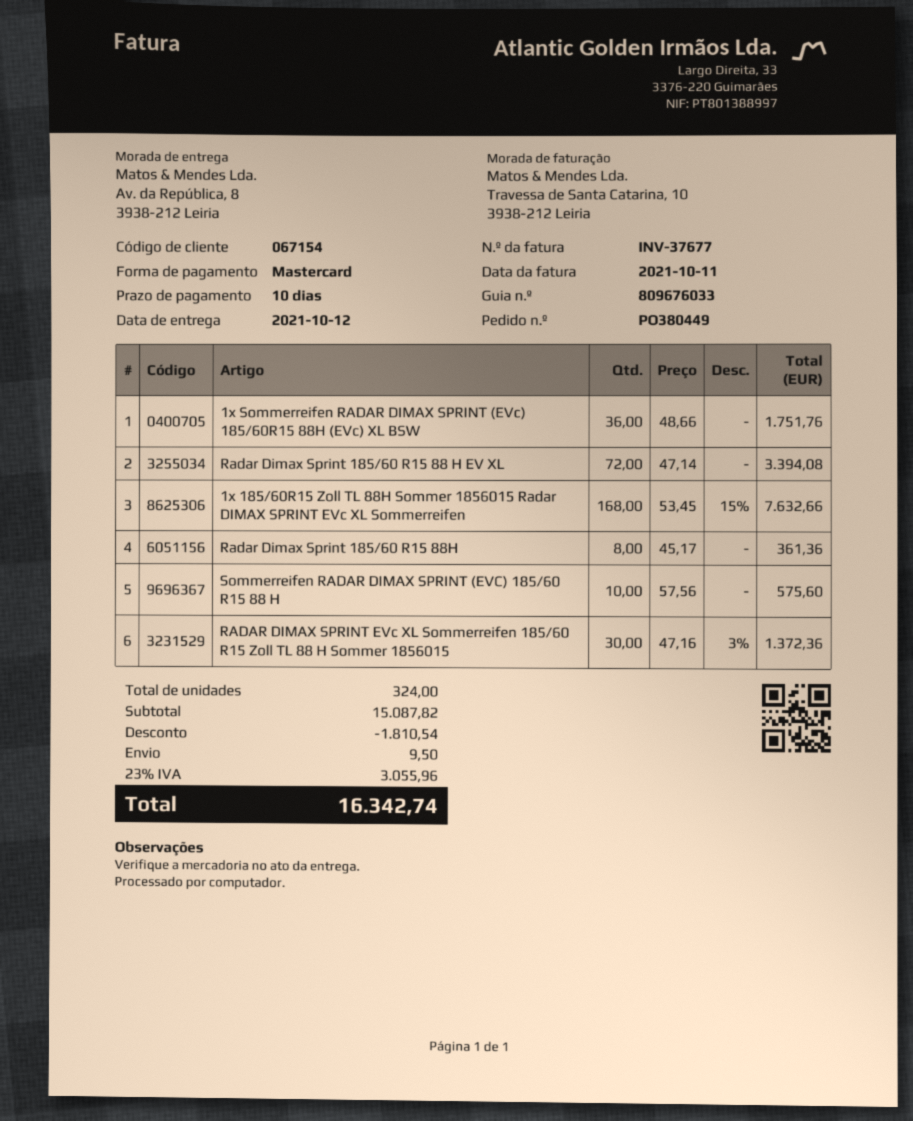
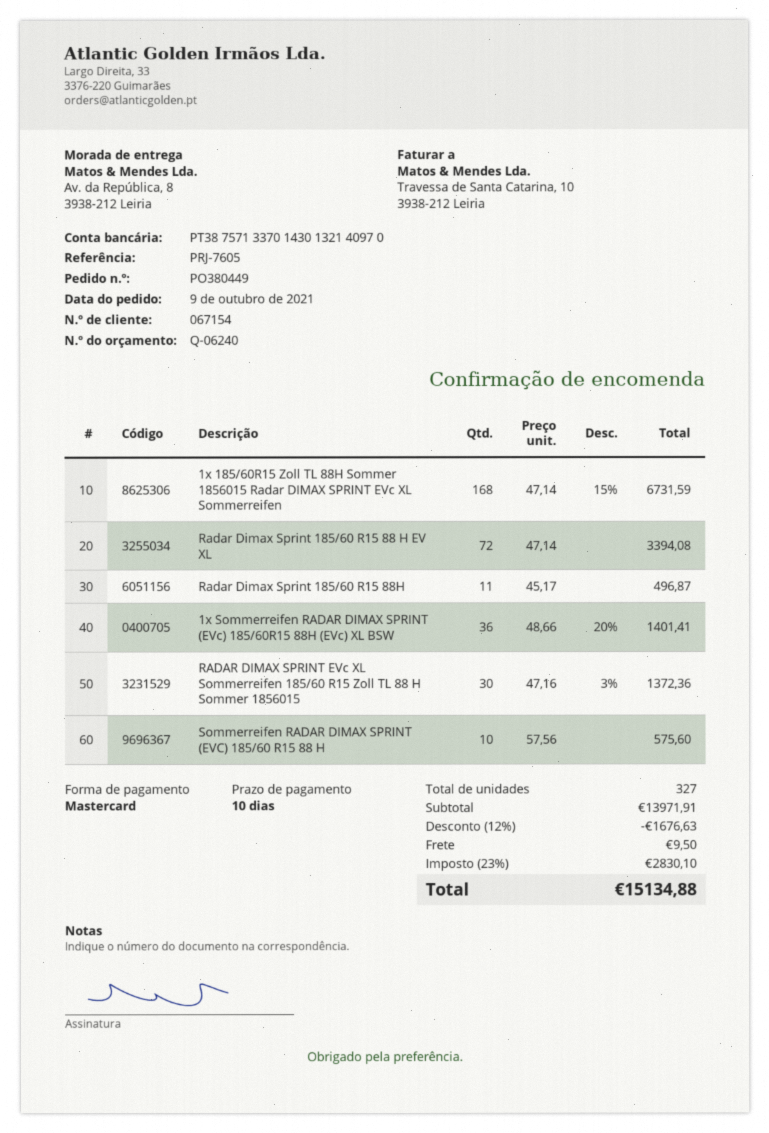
1x Sommerreifen RADAR DIMAX SPRINT (EVc) 185/60R15 88H (EVc) XL BSW: 36 x 48.66 = 1751.76 -> 36 x 48.66 - 20% = 1401.41
1x 185/60R15 Zoll TL 88H Sommer 1856015 Radar DIMAX SPRINT EVc XL Sommerreifen: 168 x 53.45 - 15% = 7632.66 -> 168 x 47.14 - 15% = 6731.59
Radar Dimax Sprint 185/60 R15 88H: 8 x 45.17 = 361.36 -> 11 x 45.17 = 496.87
total quantity: 324 -> 327
subtotal: 15087.82 -> 13971.91
discount: 1810.54 -> 1676.63
tax: 23% = 3055.96 -> 23% = 2830.10
total: 16342.74 -> 15134.88

